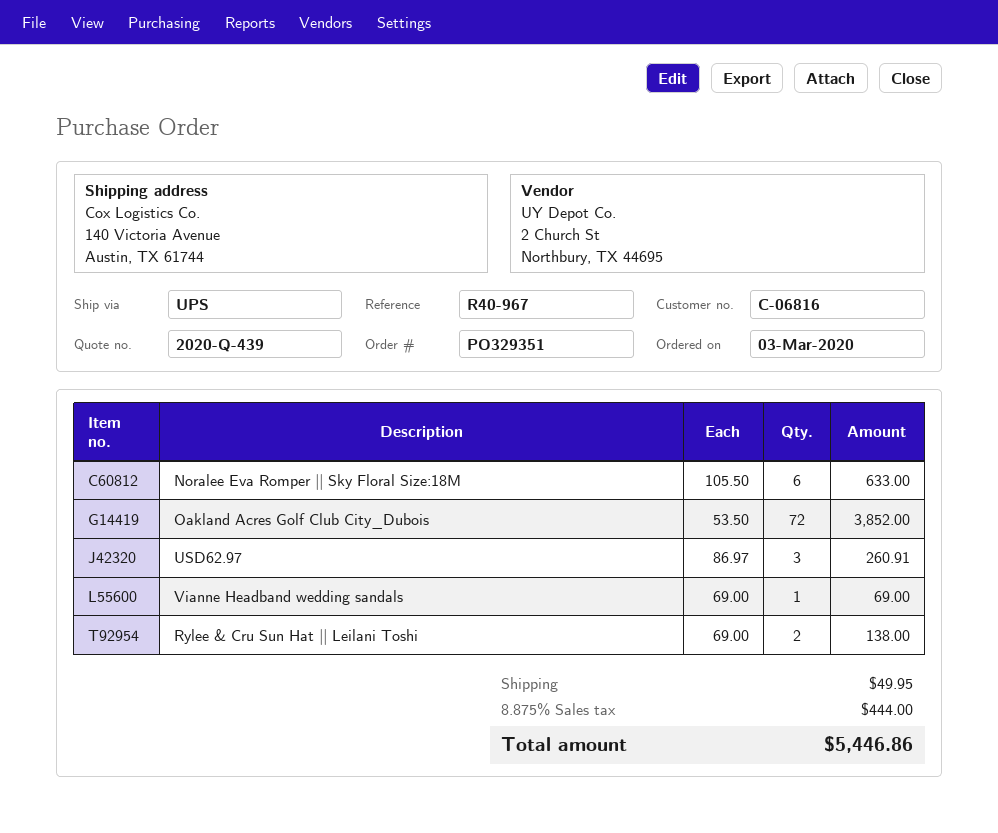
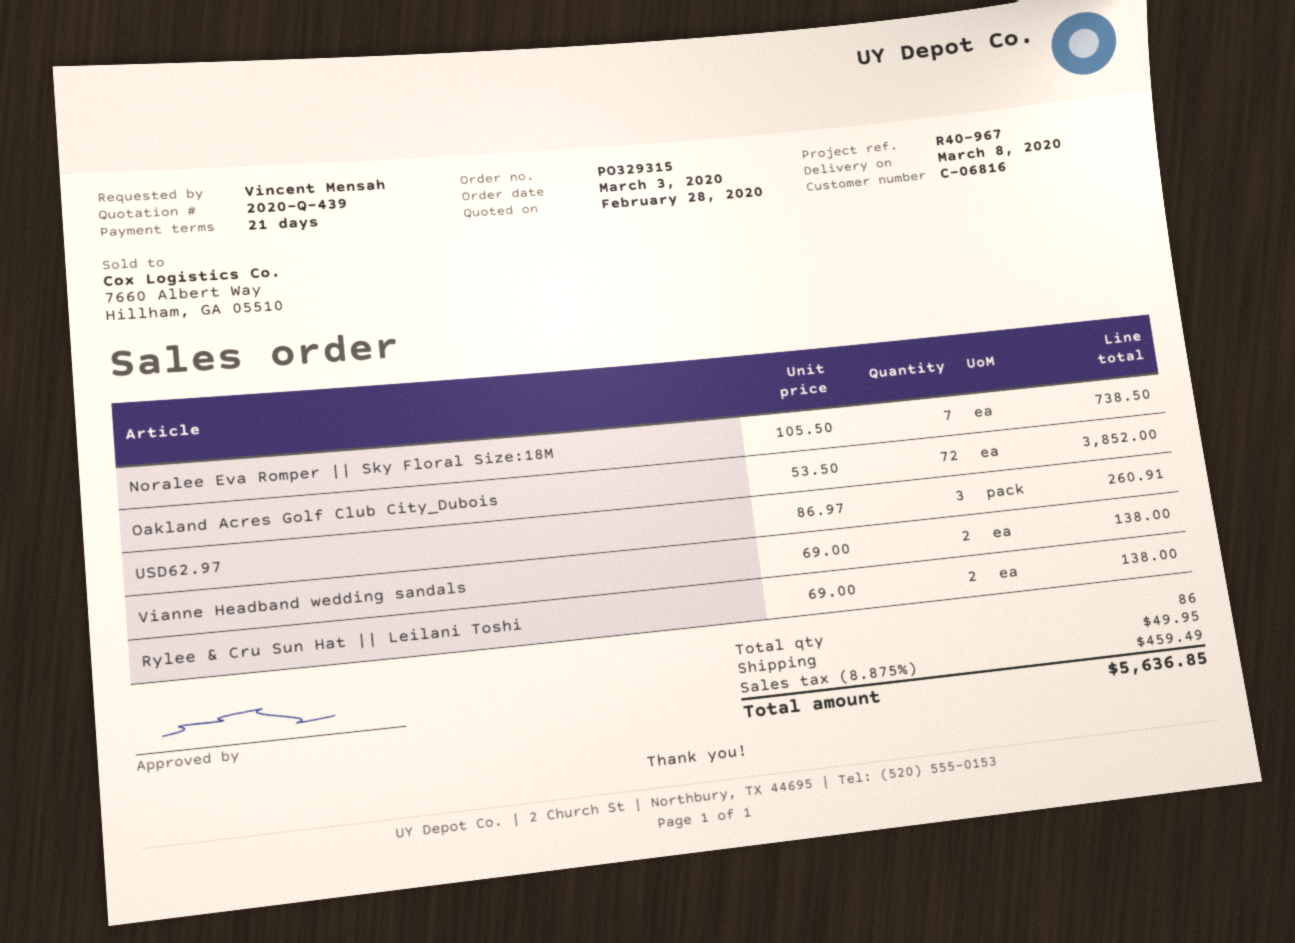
order number: PO329351 -> PO329315
Noralee Eva Romper || Sky Floral Size:18M: 6 x 105.50 = 633.00 -> 7 x 105.50 = 738.50
Vianne Headband wedding sandals: 1 x 69.00 = 69.00 -> 2 x 69.00 = 138.00
tax: 8.875% = 444.00 -> 8.875% = 459.49
total: 5446.86 -> 5636.85

